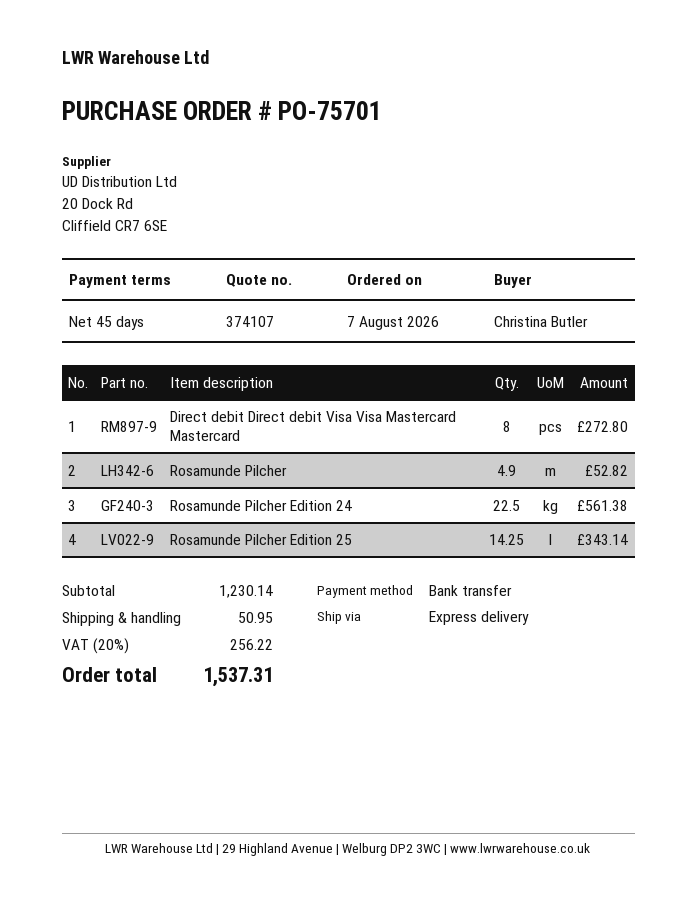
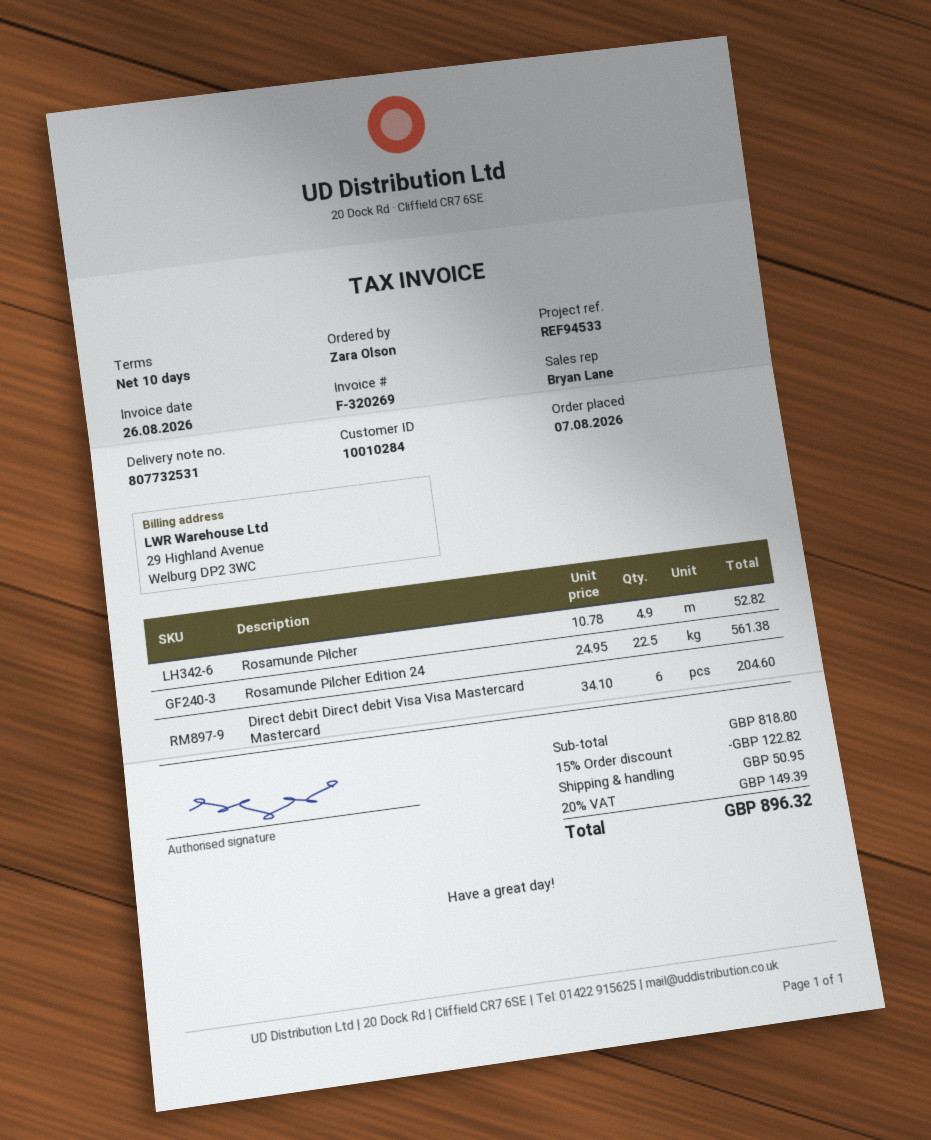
payment terms: 45 days -> 10 days
ordered by: Christina Butler -> Zara Olson
Direct debit Direct debit Visa Visa Mastercard Mastercard: 8 for 272.80 -> 6 for 204.60
Rosamunde Pilcher Edition 25: 14.25 for 343.14 -> none
subtotal: 1230.14 -> 818.80
discount: none -> 15% = 122.82
tax: 20% = 256.22 -> 20% = 149.39
total: 1537.31 -> 896.32

